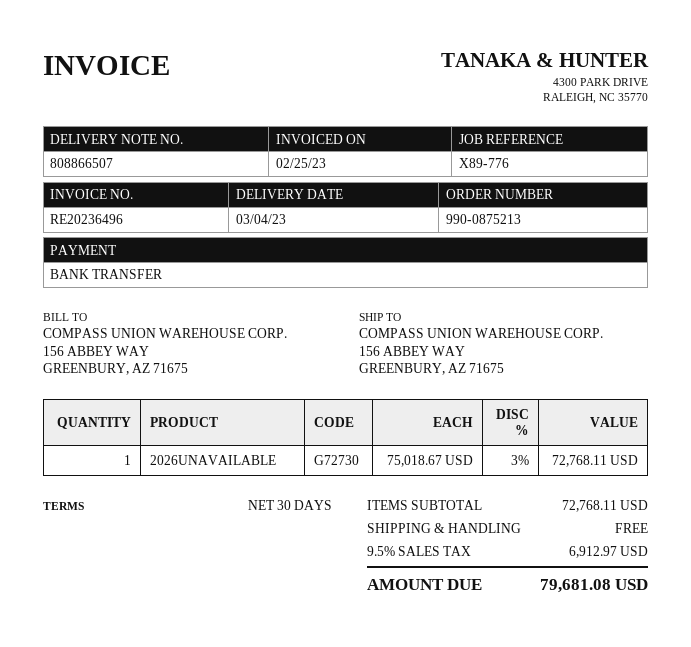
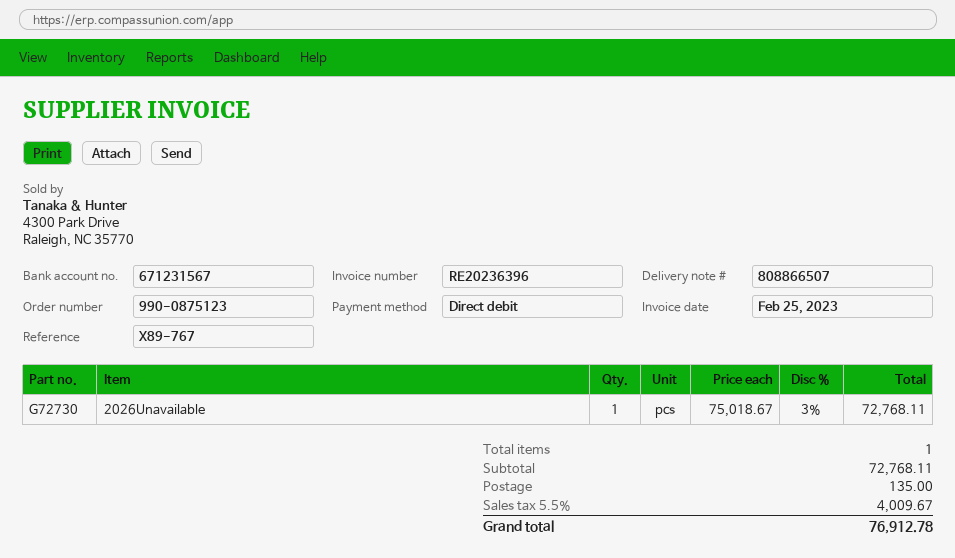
order number: 990-0875213 -> 990-0875123
invoice number: RE20236496 -> RE20236396
reference: X89-776 -> X89-767
payment method: bank transfer -> direct debit
shipping: 0.00 -> 135.00
tax: 9.5% = 6912.97 -> 5.5% = 4009.67
total: 79681.08 -> 76912.78

